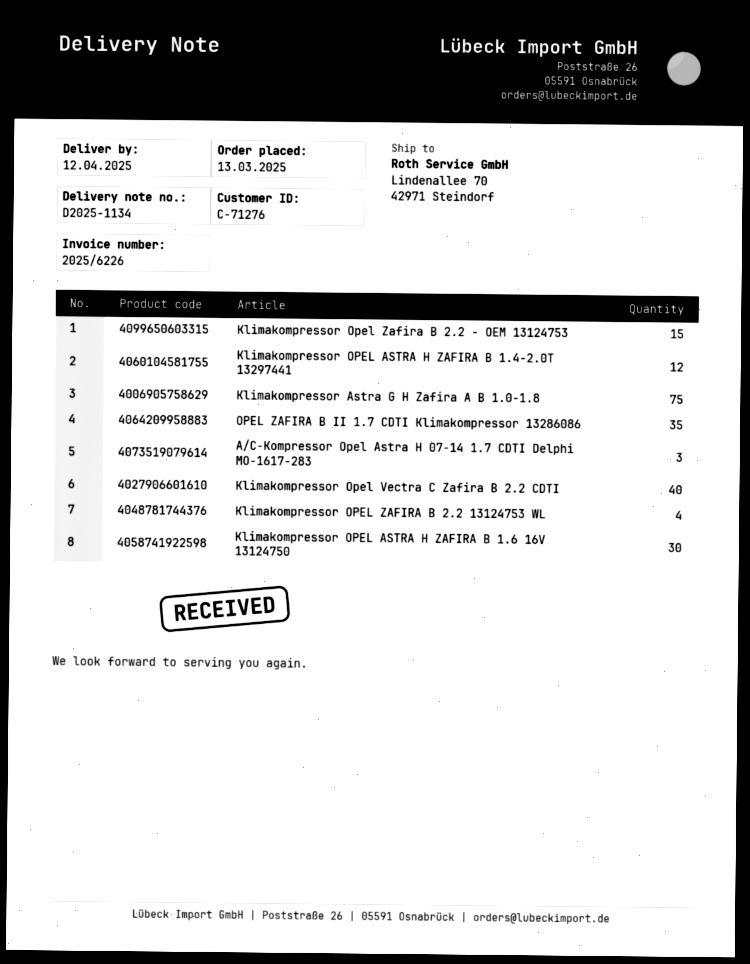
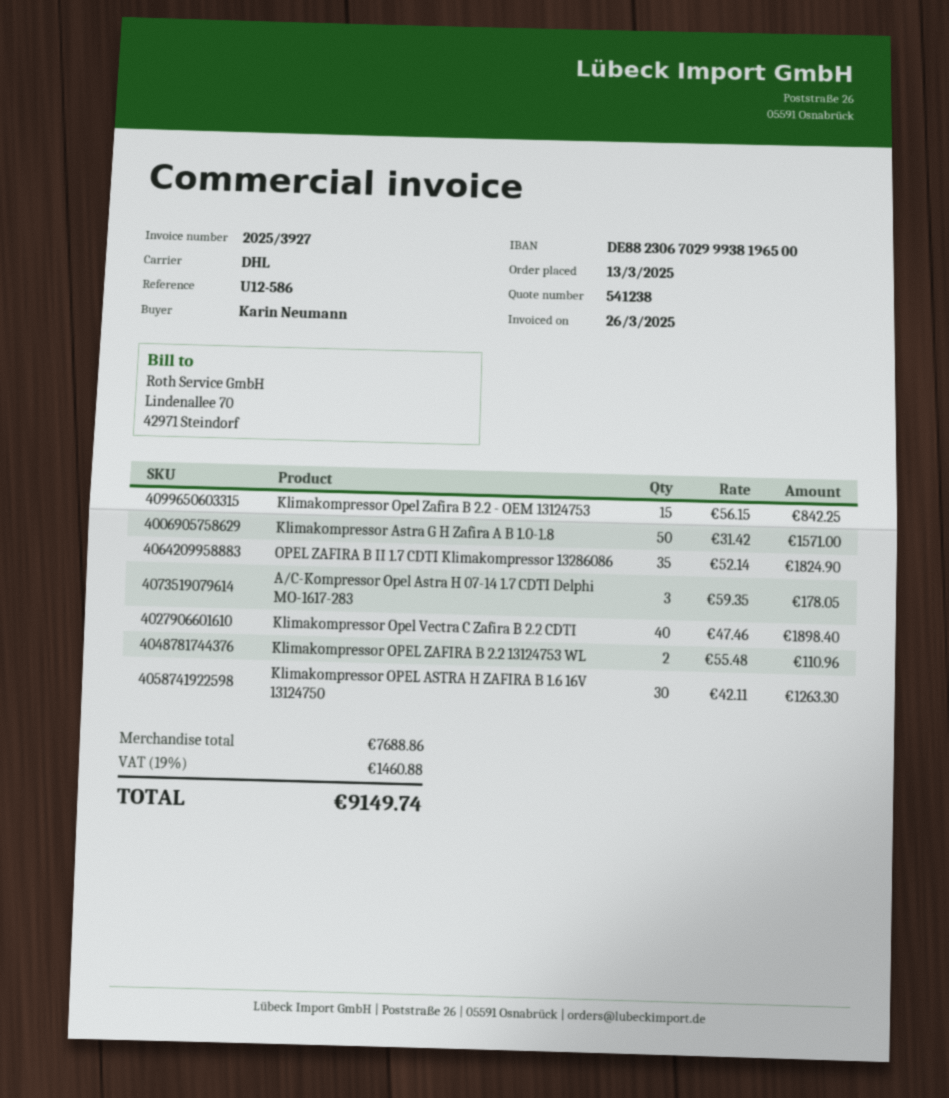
invoice number: 2025/6226 -> 2025/3927
Klimakompressor OPEL ASTRA H ZAFIRA B 1.4-2.0T 13297441: 12 -> none
Klimakompressor Astra G H Zafira A B 1.0-1.8: 75 -> 50
Klimakompressor OPEL ZAFIRA B 2.2 13124753 WL: 4 -> 2

